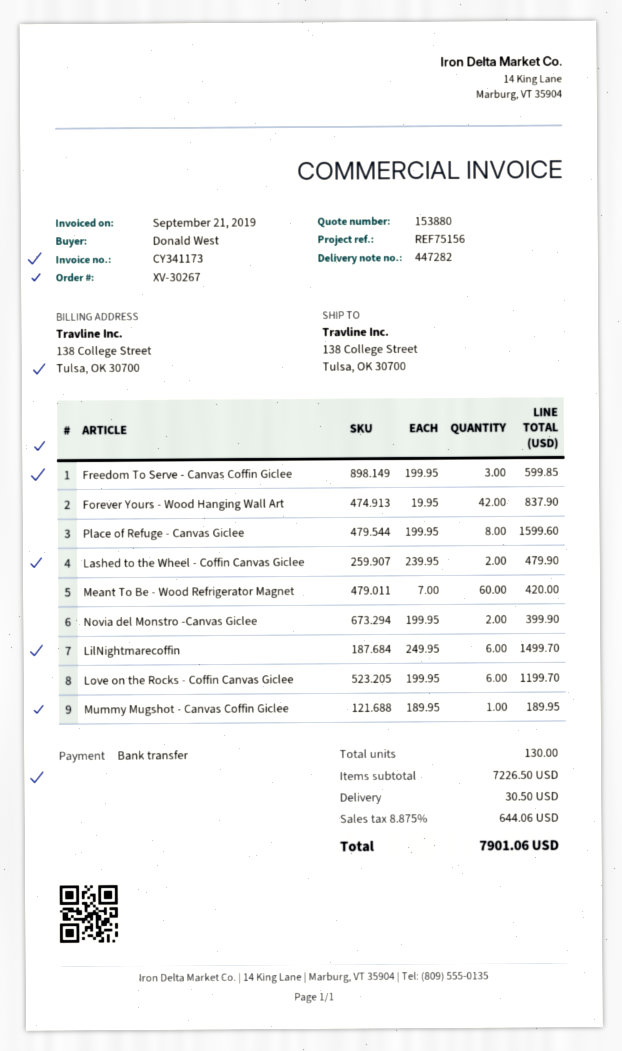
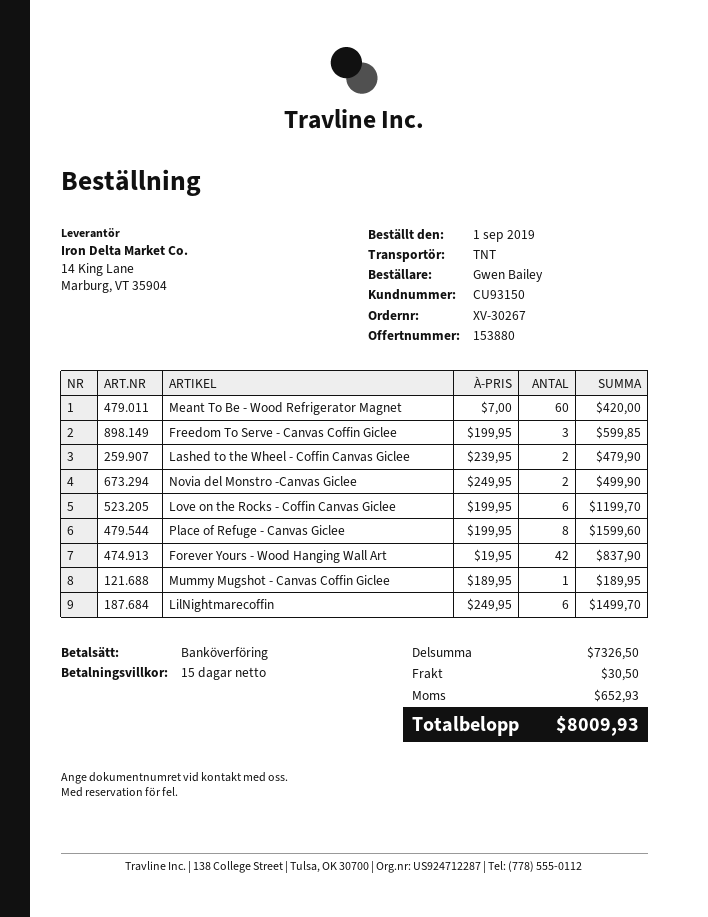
ordered by: Donald West -> Gwen Bailey
Novia del Monstro -Canvas Giclee: 2 x 199.95 = 399.90 -> 2 x 249.95 = 499.90
subtotal: 7226.50 -> 7326.50
tax: 644.06 -> 652.93
total: 7901.06 -> 8009.93

